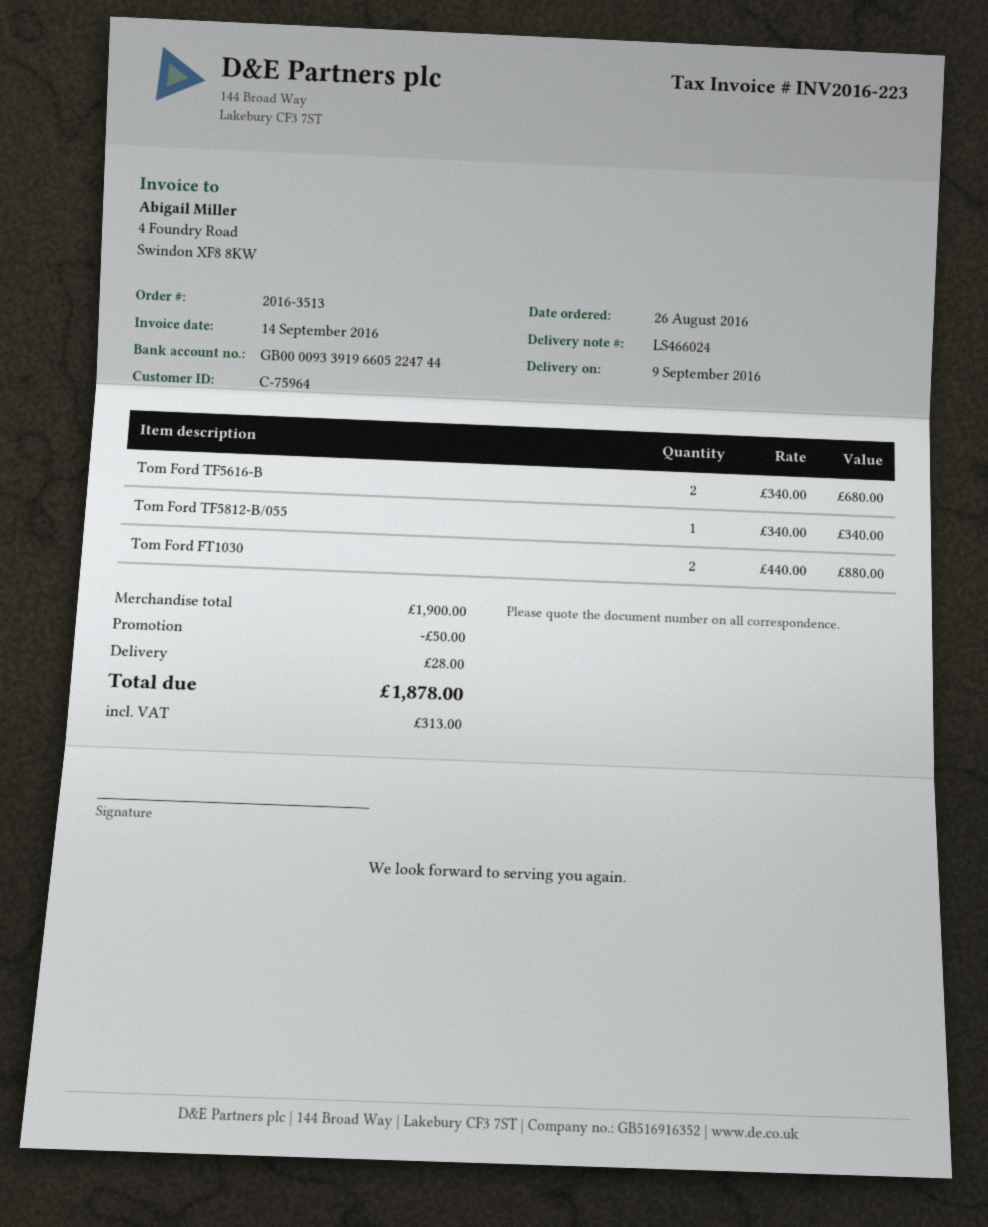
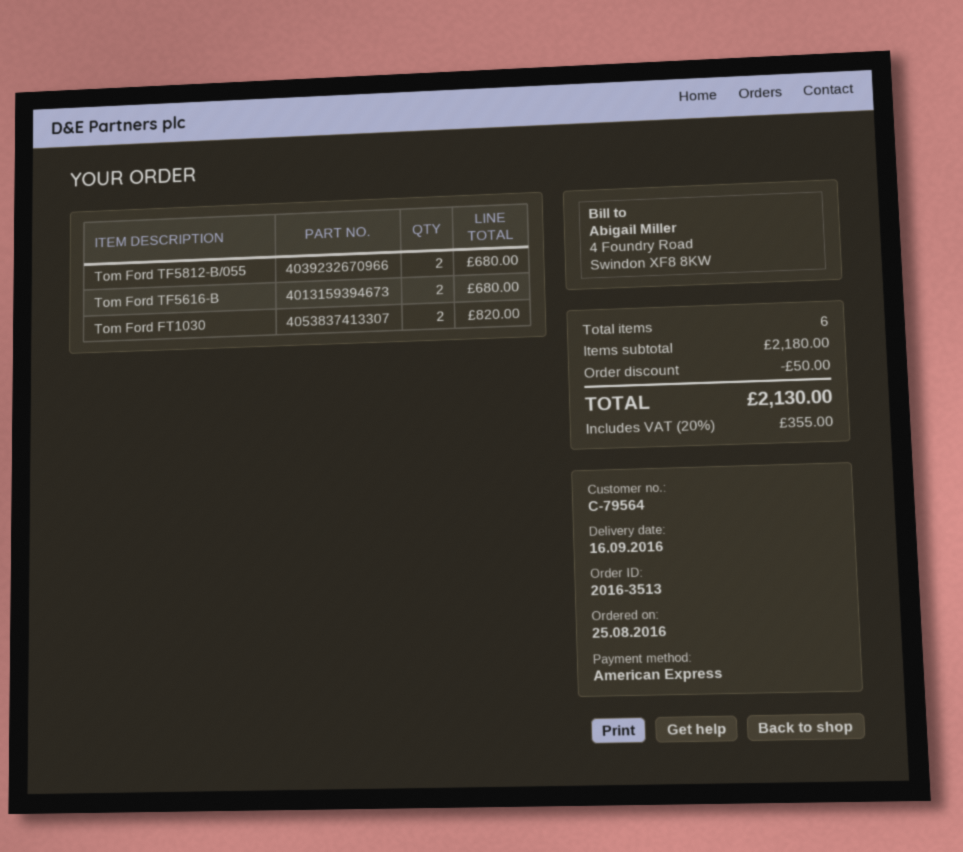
order date: 2016-08-26 -> 2016-08-25
delivery date: 2016-09-09 -> 2016-09-16
customer number: C-75964 -> C-79564
Tom Ford TF5812-B/055: 1 for 340.00 -> 2 for 680.00
Tom Ford FT1030: 2 for 880.00 -> 2 for 820.00
subtotal: 1900.00 -> 2180.00
shipping: 28.00 -> none
tax: 313.00 -> 355.00
total: 1878.00 -> 2130.00

